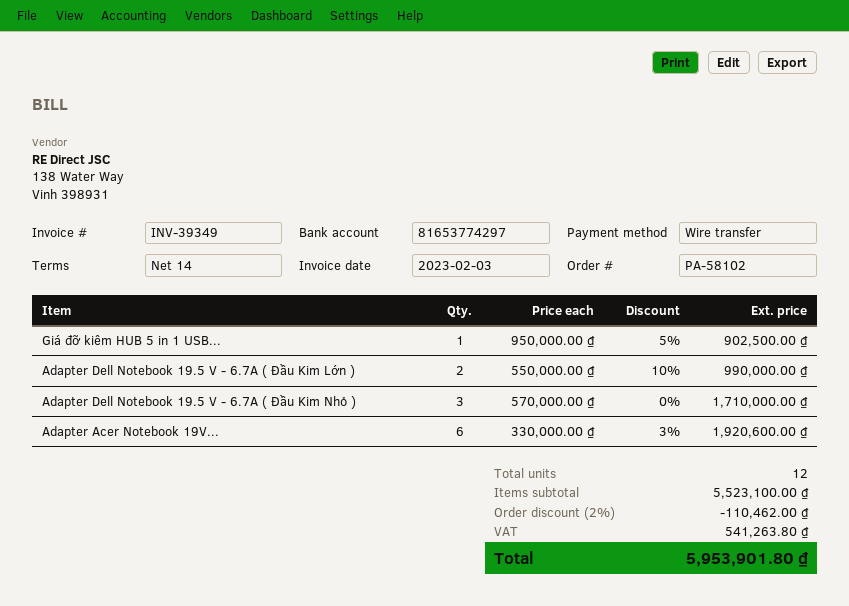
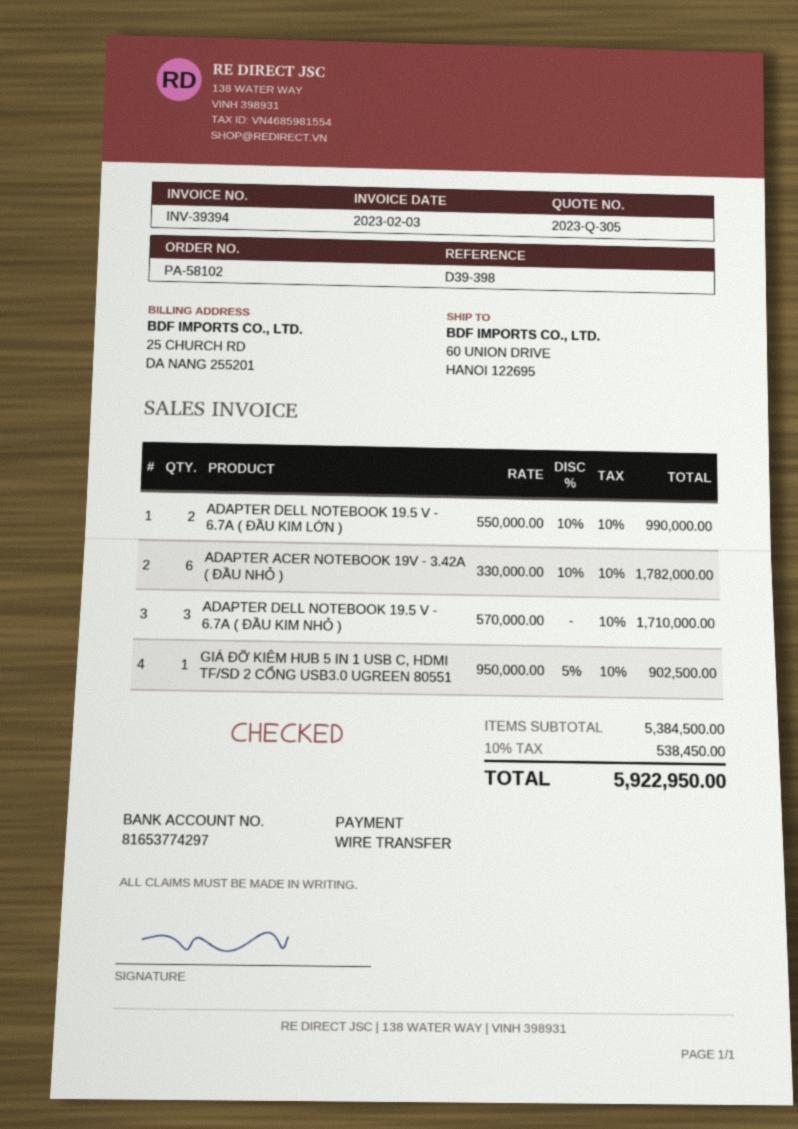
invoice number: INV-39349 -> INV-39394
Adapter Acer Notebook 19V...: 6 x 330000.00 - 3% = 1920600.00 -> 6 x 330000.00 - 10% = 1782000.00
subtotal: 5523100.00 -> 5384500.00
discount: 2% = 110462.00 -> none
tax: 541263.80 -> 538450.00
total: 5953901.80 -> 5922950.00

